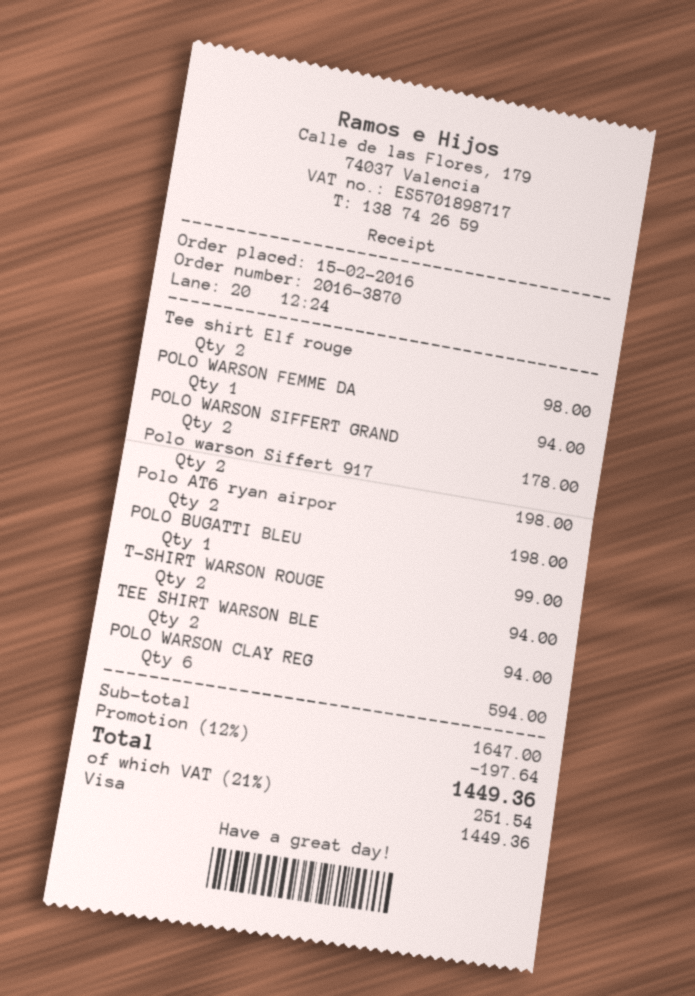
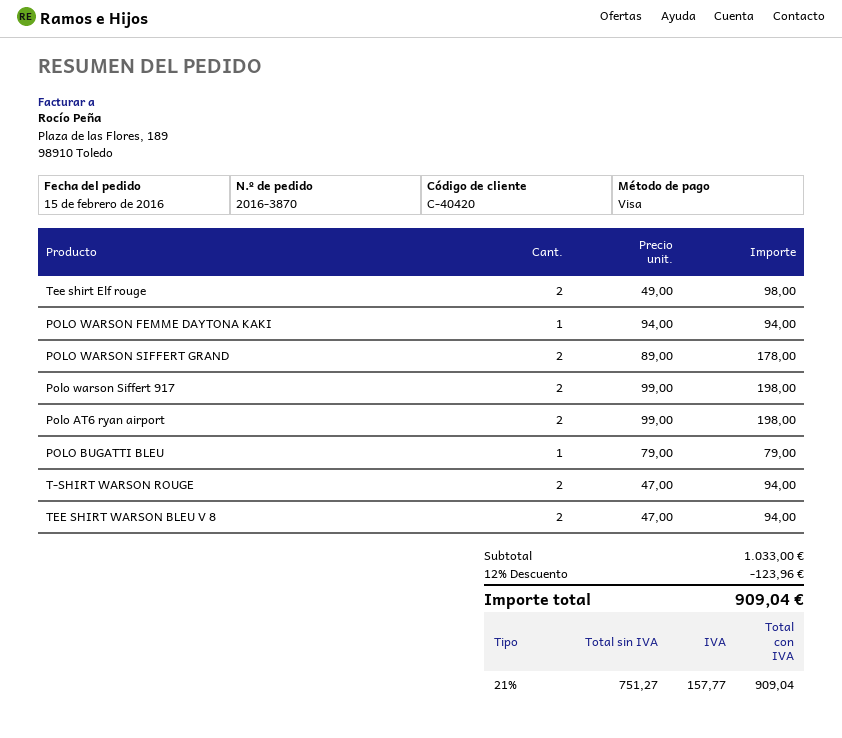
POLO BUGATTI BLEU: 1 for 99.00 -> 1 for 79.00
POLO WARSON CLAY REG: 6 for 594.00 -> none
subtotal: 1647.00 -> 1033.00
discount: 12% = 197.64 -> 12% = 123.96
tax: 21% = 251.54 -> 21% = 157.77
total: 1449.36 -> 909.04

